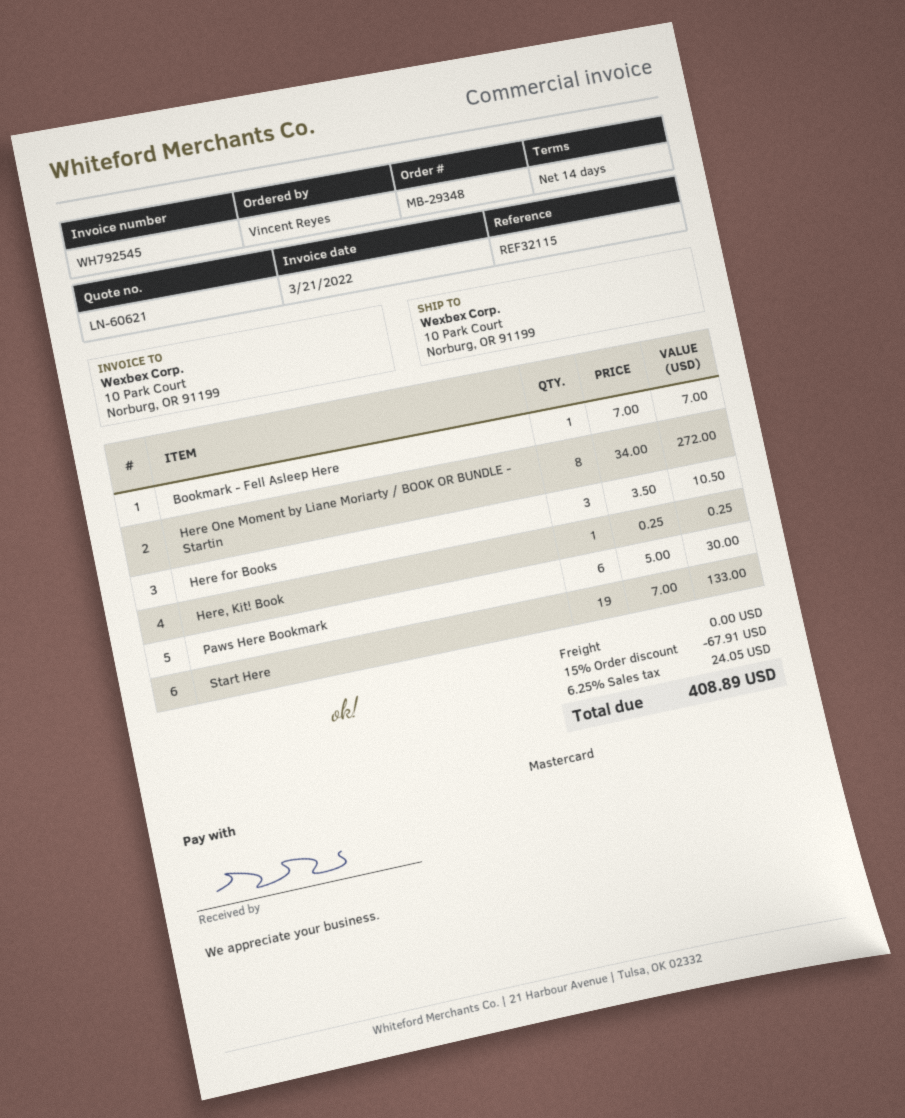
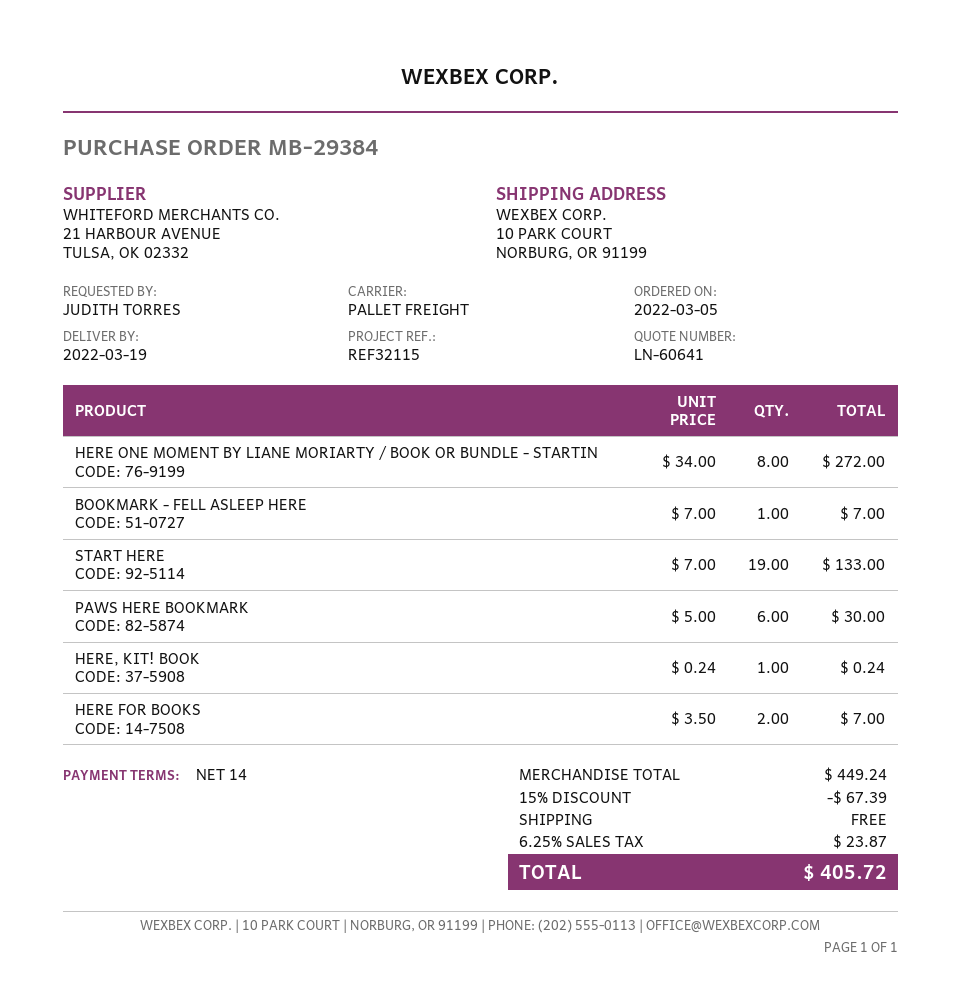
quote number: LN-60621 -> LN-60641
order number: MB-29348 -> MB-29384
ordered by: Vincent Reyes -> JUDITH TORRES
Here for Books: 3 x 3.50 = 10.50 -> 2 x 3.50 = 7.00
Here, Kit! Book: 1 x 0.25 = 0.25 -> 1 x 0.24 = 0.24
discount: 15% = 67.91 -> 15% = 67.39
tax: 6.25% = 24.05 -> 6.25% = 23.87
total: 408.89 -> 405.72

